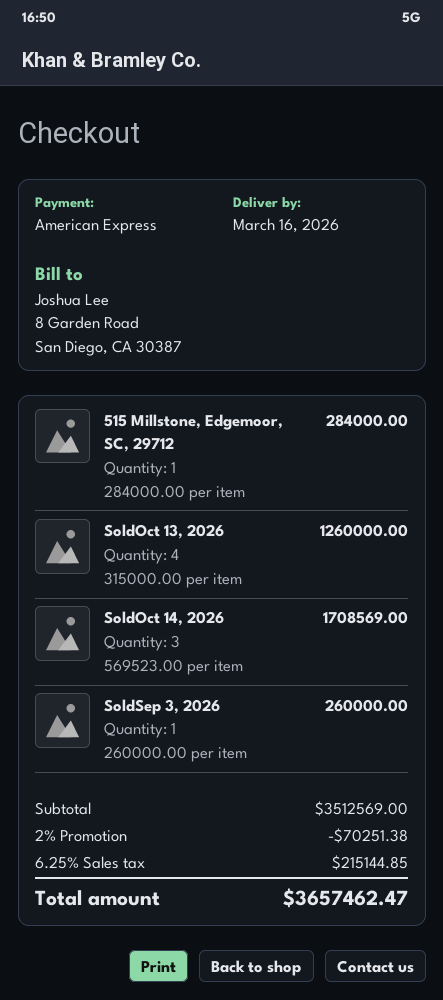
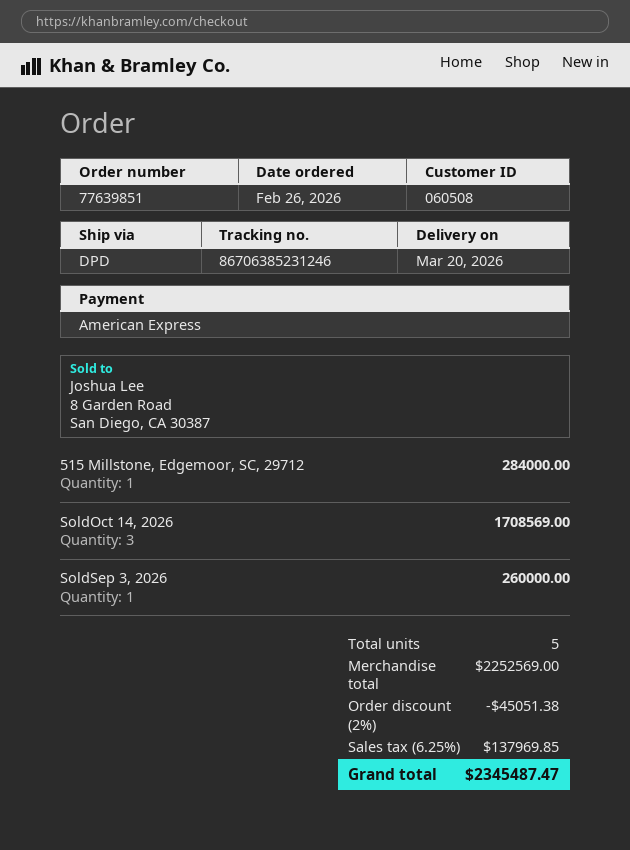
delivery date: 2026-03-16 -> 2026-03-20
SoldOct 13, 2026: 4 for 1260000.00 -> none
subtotal: 3512569.00 -> 2252569.00
discount: 2% = 70251.38 -> 2% = 45051.38
tax: 6.25% = 215144.85 -> 6.25% = 137969.85
total: 3657462.47 -> 2345487.47

